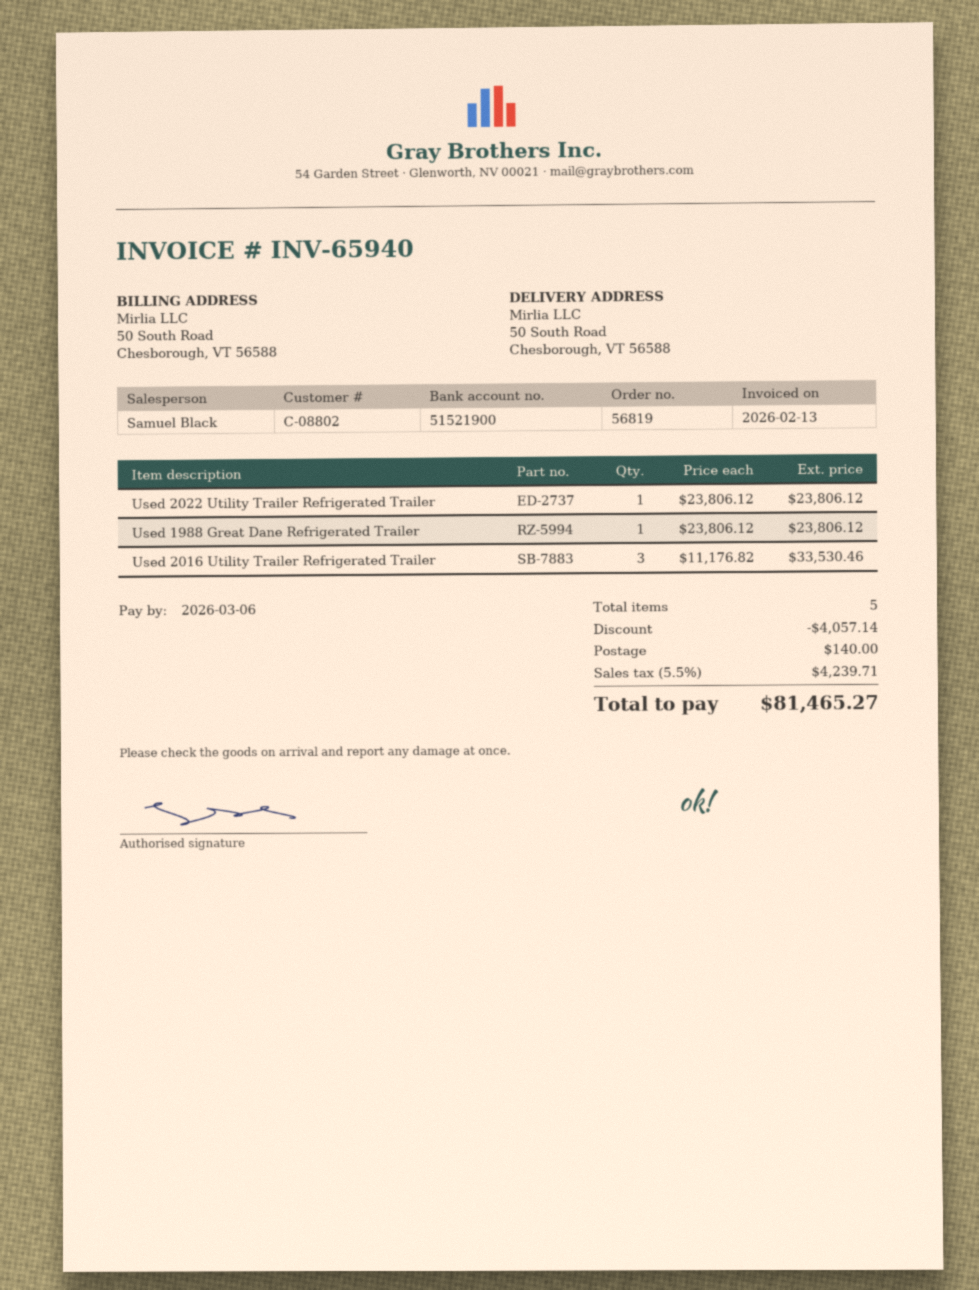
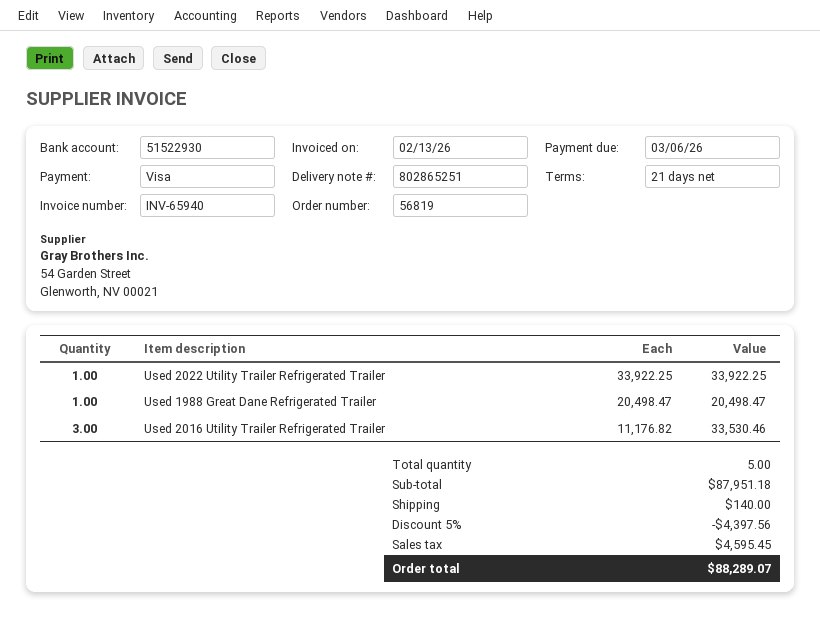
bank account: 51521900 -> 51522930
Used 2022 Utility Trailer Refrigerated Trailer: 1 x 23806.12 = 23806.12 -> 1 x 33922.25 = 33922.25
Used 1988 Great Dane Refrigerated Trailer: 1 x 23806.12 = 23806.12 -> 1 x 20498.47 = 20498.47
discount: 4057.14 -> 4397.56
tax: 4239.71 -> 4595.45
total: 81465.27 -> 88289.07

